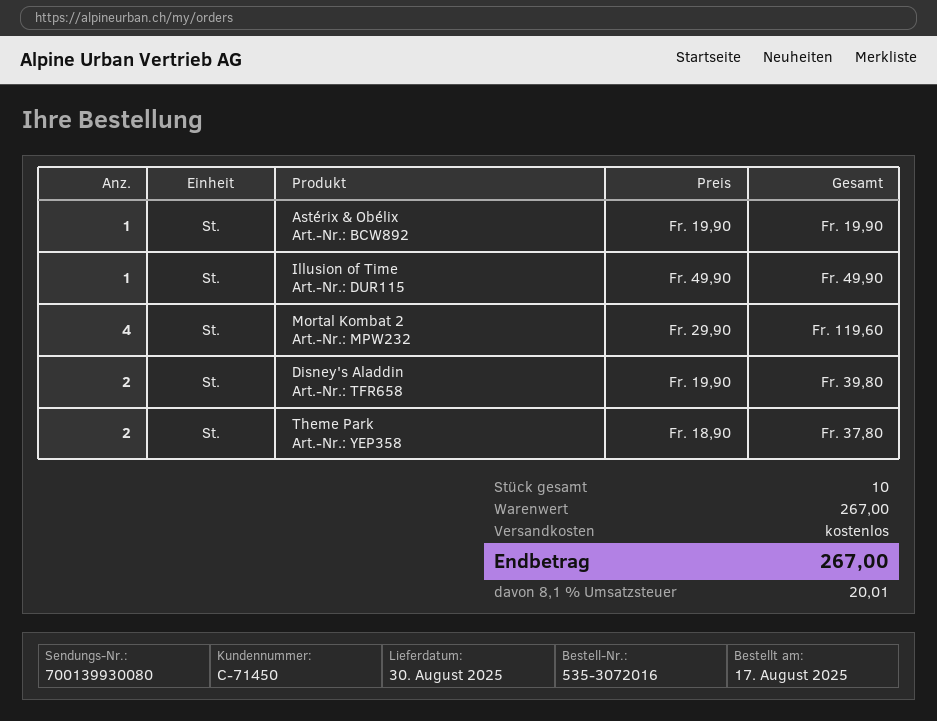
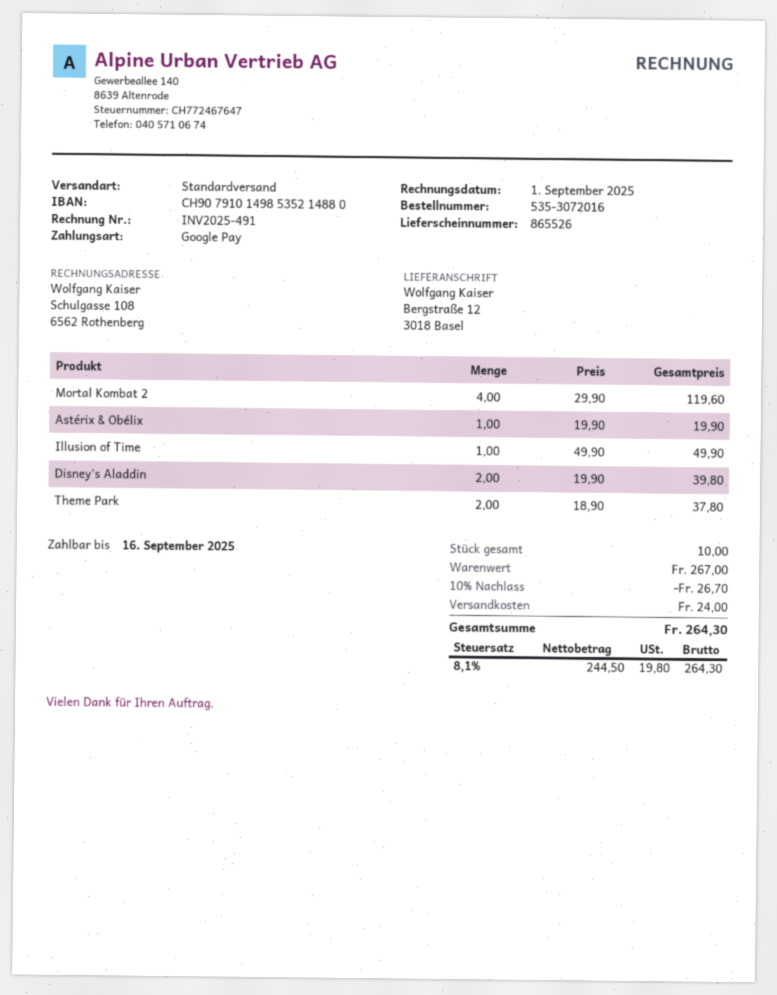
discount: none -> 10% = 26.70
shipping: 0.00 -> 24.00
tax: 8.1% = 20.01 -> 8.1% = 19.80
total: 267.00 -> 264.30

